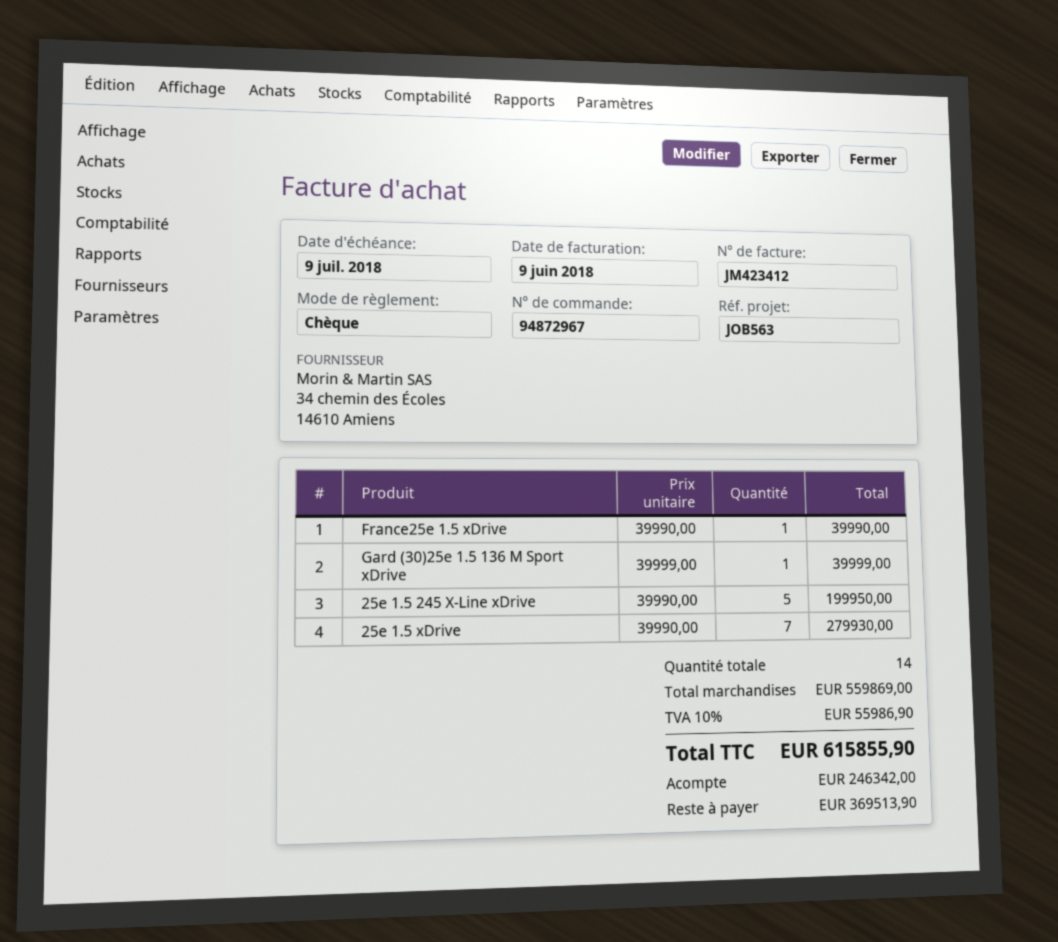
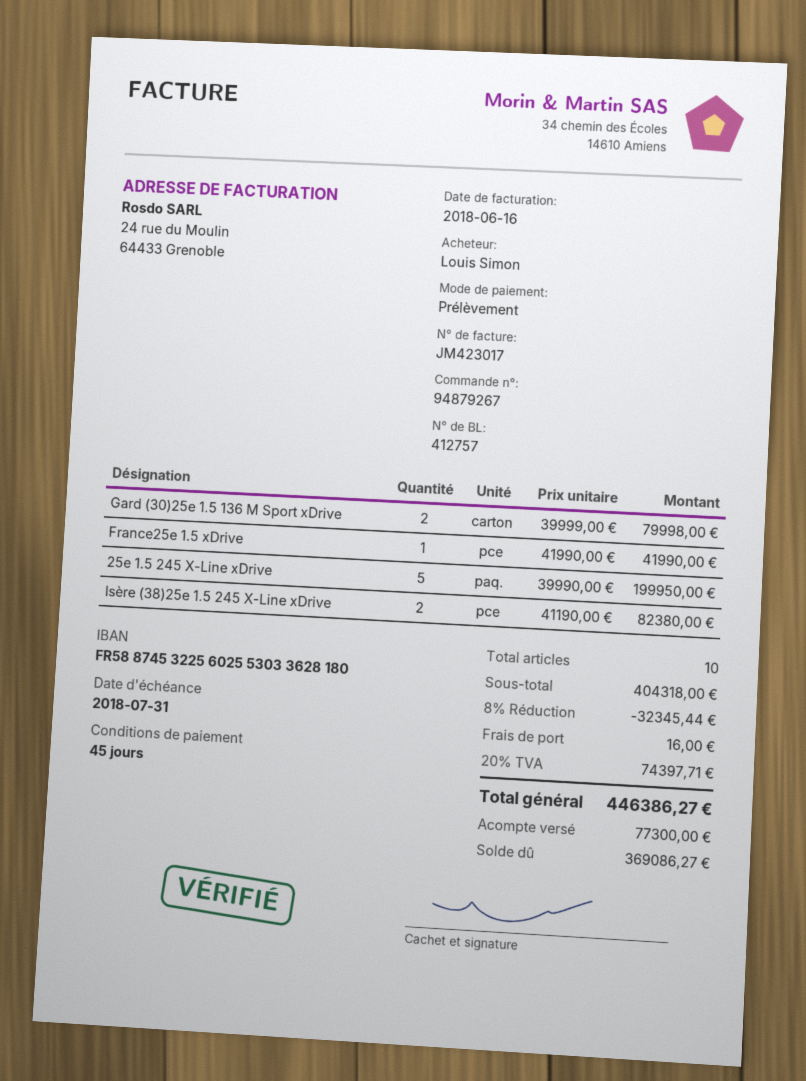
order number: 94872967 -> 94879267
invoice number: JM423412 -> JM423017
invoice date: 2018-06-09 -> 2018-06-16
due date: 2018-07-09 -> 2018-07-31
payment method: cheque -> direct debit
France25e 1.5 xDrive: 1 x 39990.00 = 39990.00 -> 1 x 41990.00 = 41990.00
Gard (30)25e 1.5 136 M Sport xDrive: 1 x 39999.00 = 39999.00 -> 2 x 39999.00 = 79998.00
25e 1.5 xDrive: 7 x 39990.00 = 279930.00 -> none
Isère (38)25e 1.5 245 X-Line xDrive: none -> 2 x 41190.00 = 82380.00
total quantity: 14 -> 10
subtotal: 559869.00 -> 404318.00
discount: none -> 8% = 32345.44
shipping: none -> 16.00
tax: 10% = 55986.90 -> 20% = 74397.71
total: 615855.90 -> 446386.27
deposit: 246342.00 -> 77300.00
balance: 369513.90 -> 369086.27

